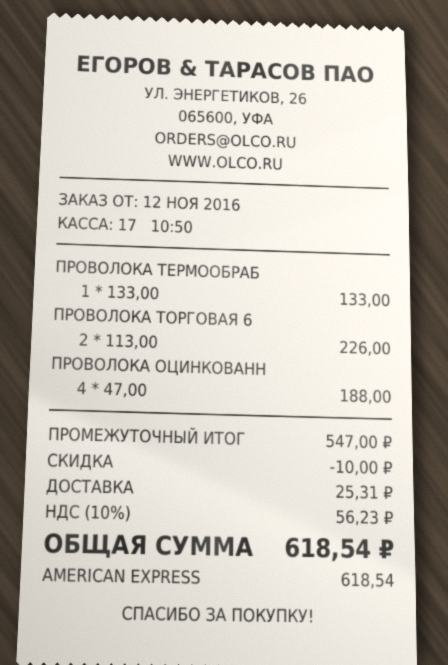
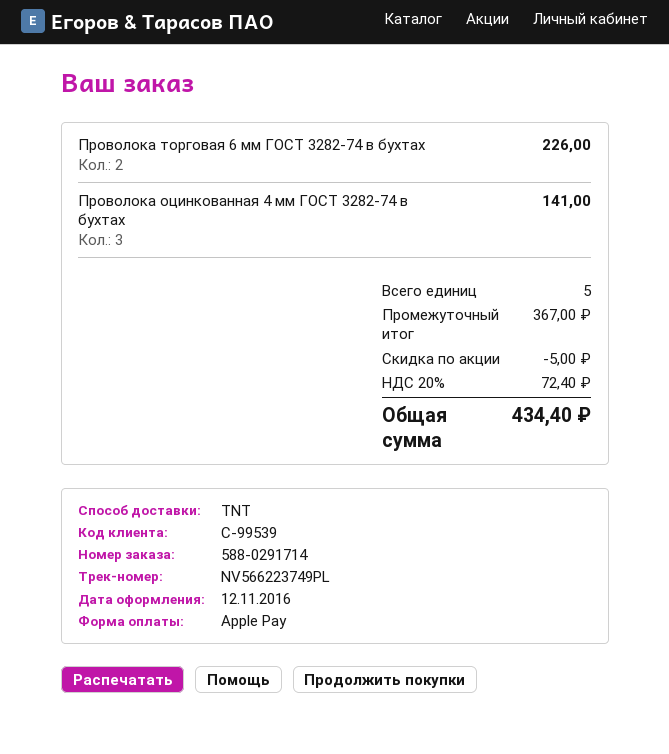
payment method: American Express -> Apple Pay
ПРОВОЛОКА ТЕРМООБРАБ: 1 for 133.00 -> none
ПРОВОЛОКА ОЦИНКОВАНН: 4 for 188.00 -> 3 for 141.00
subtotal: 547.00 -> 367.00
discount: 10.00 -> 5.00
shipping: 25.31 -> none
tax: 10% = 56.23 -> 20% = 72.40
total: 618.54 -> 434.40

